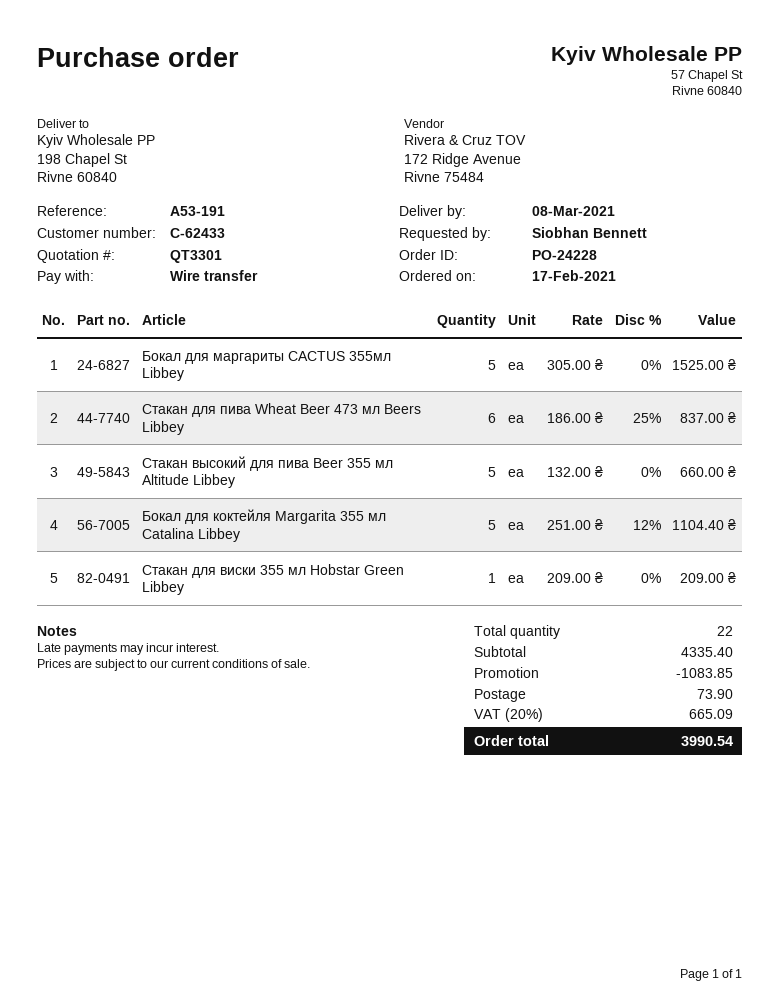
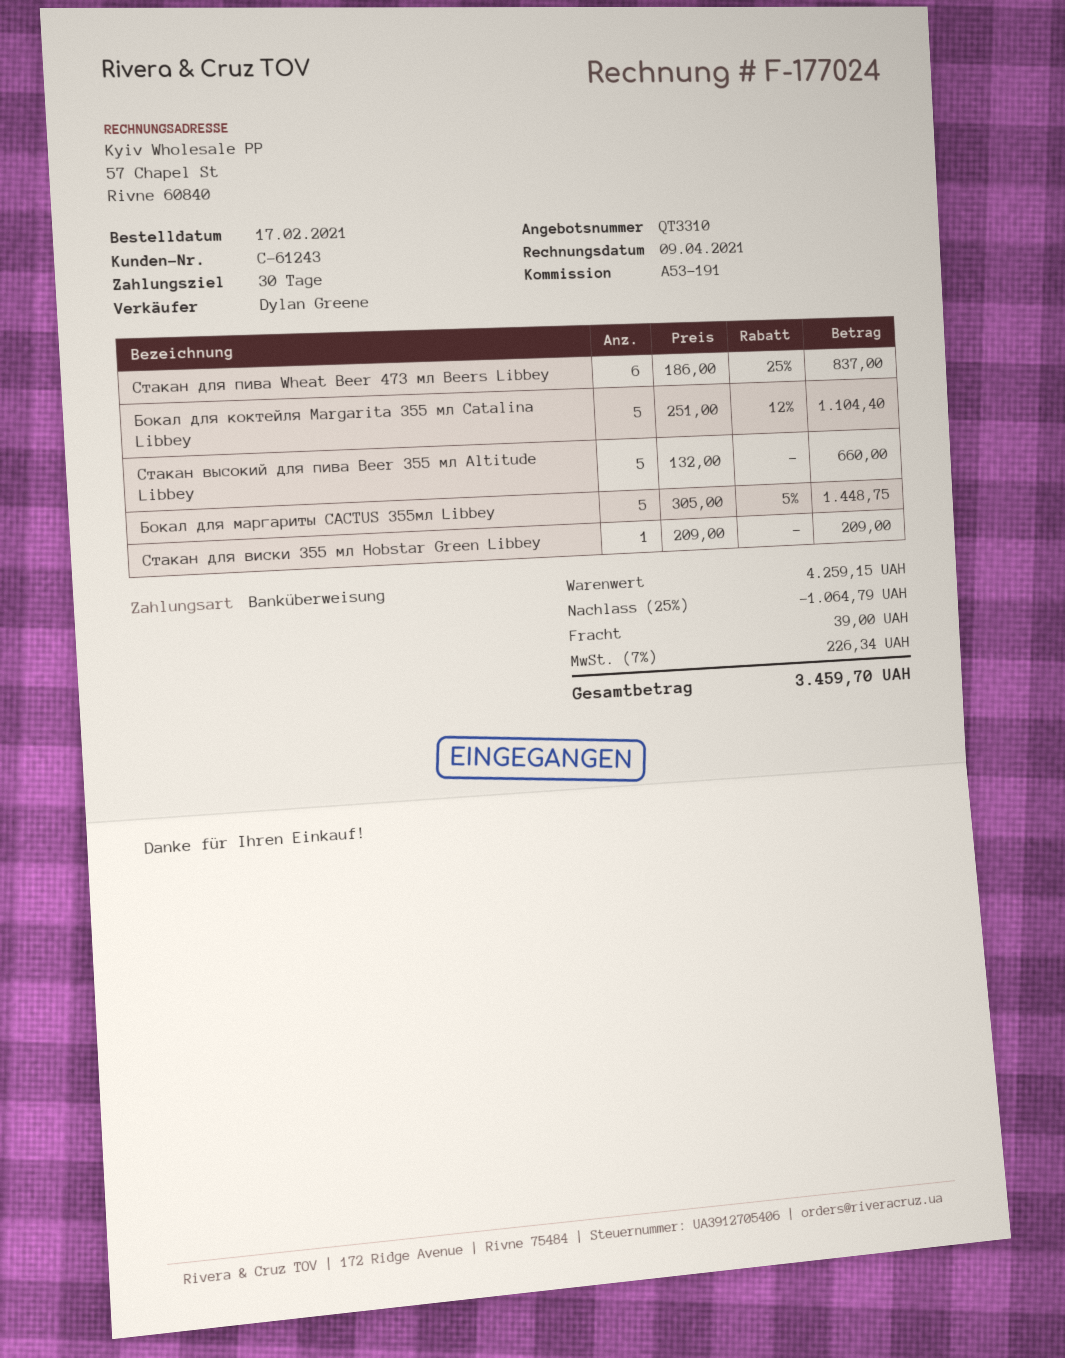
quote number: QT3301 -> QT3310
customer number: C-62433 -> C-61243
Бокал для маргариты CACTUS 355мл Libbey: 5 x 305.00 = 1525.00 -> 5 x 305.00 - 5% = 1448.75
subtotal: 4335.40 -> 4259.15
discount: 1083.85 -> 1064.79
shipping: 73.90 -> 39.00
tax: 20% = 665.09 -> 7% = 226.34
total: 3990.54 -> 3459.70

